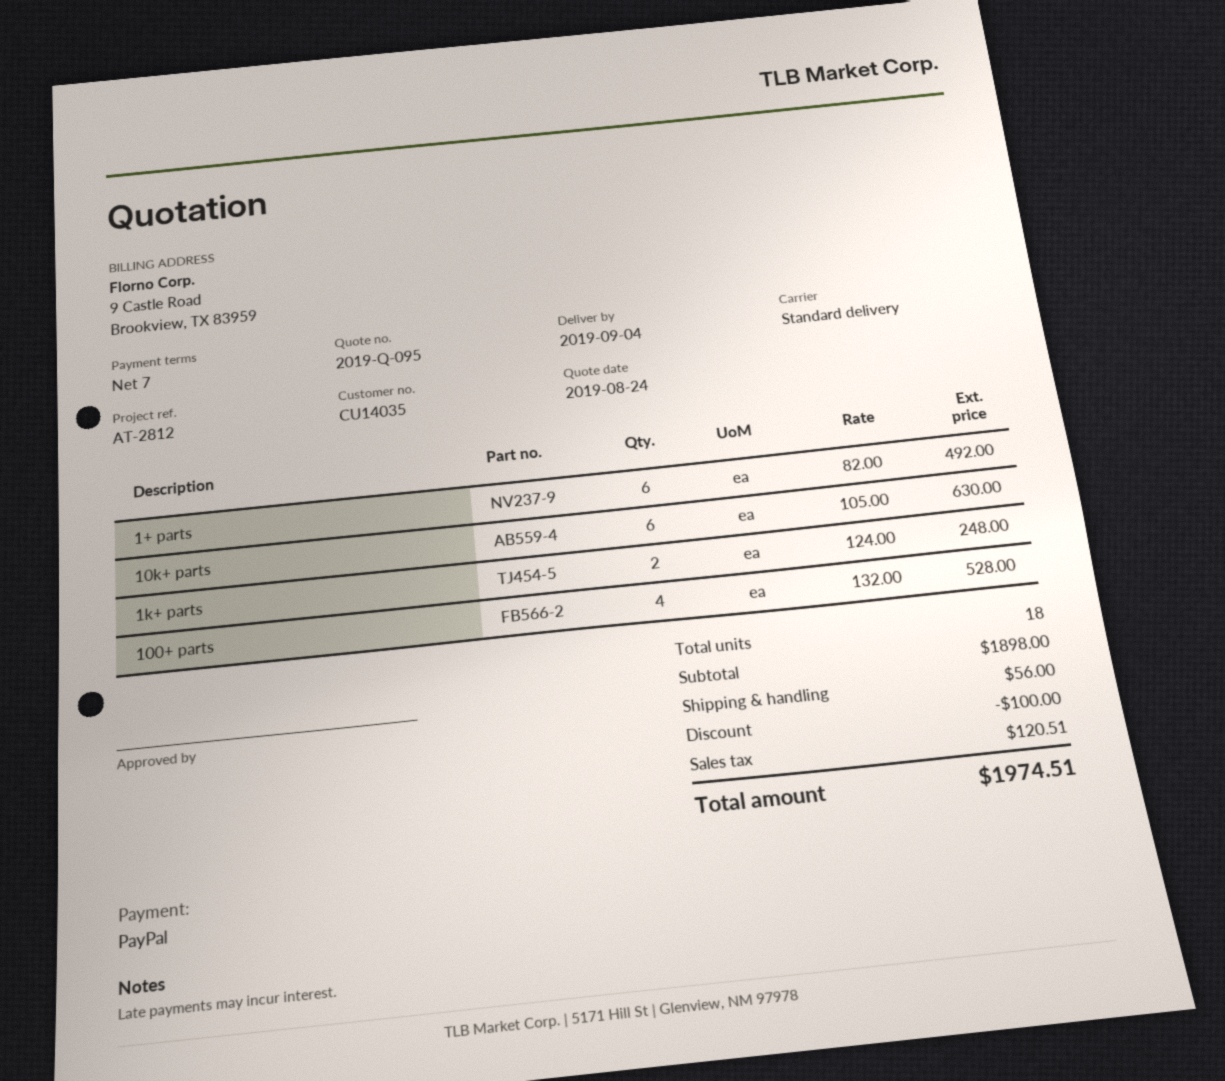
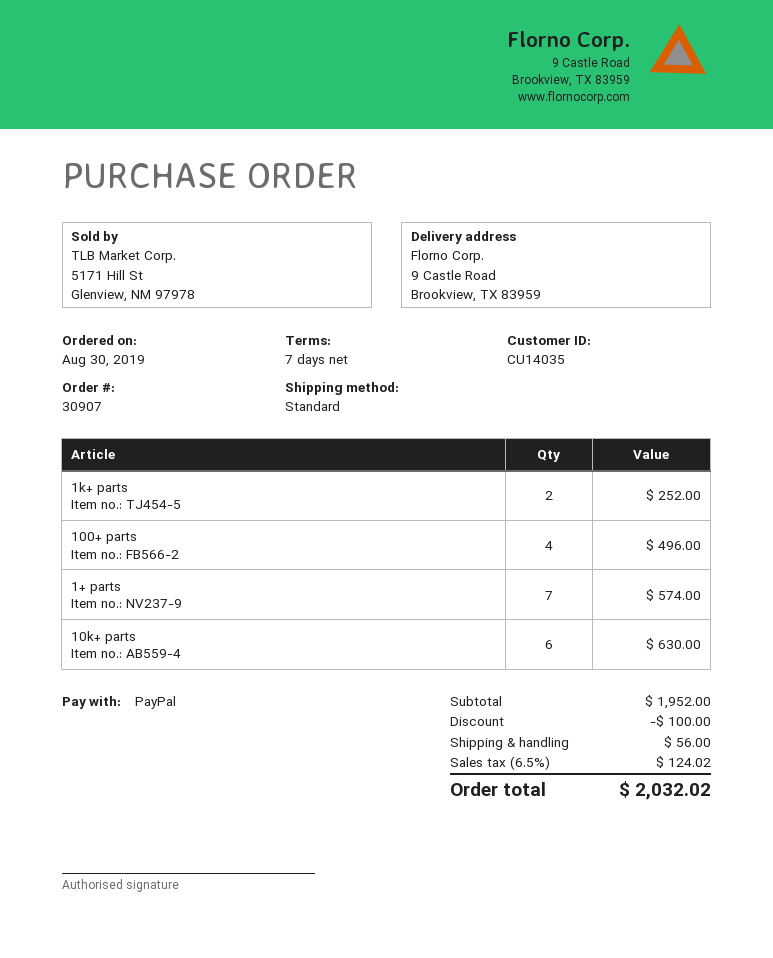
1+ parts: 6 for 492.00 -> 7 for 574.00
1k+ parts: 2 for 248.00 -> 2 for 252.00
100+ parts: 4 for 528.00 -> 4 for 496.00
subtotal: 1898.00 -> 1952.00
tax: 120.51 -> 124.02
total: 1974.51 -> 2032.02

